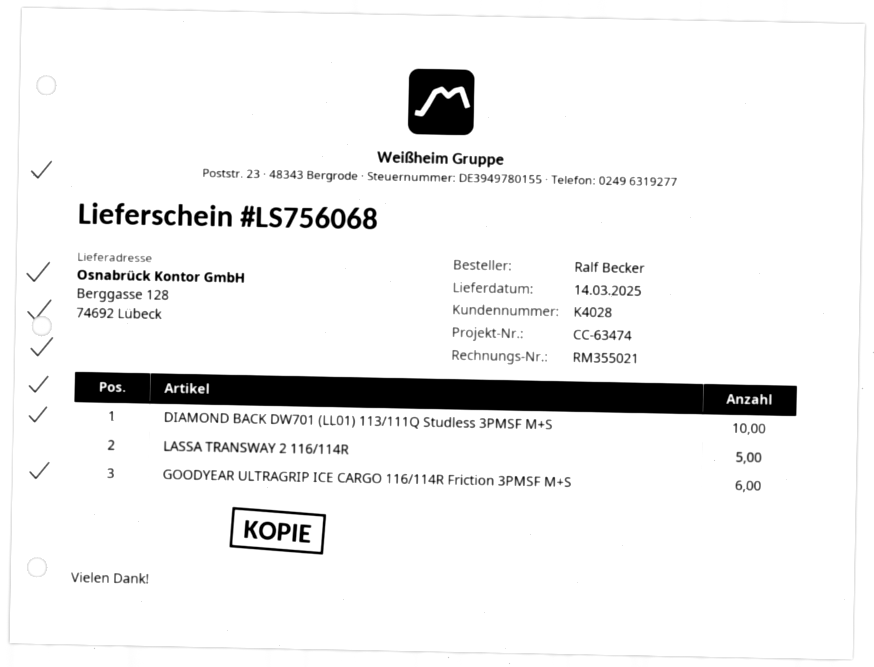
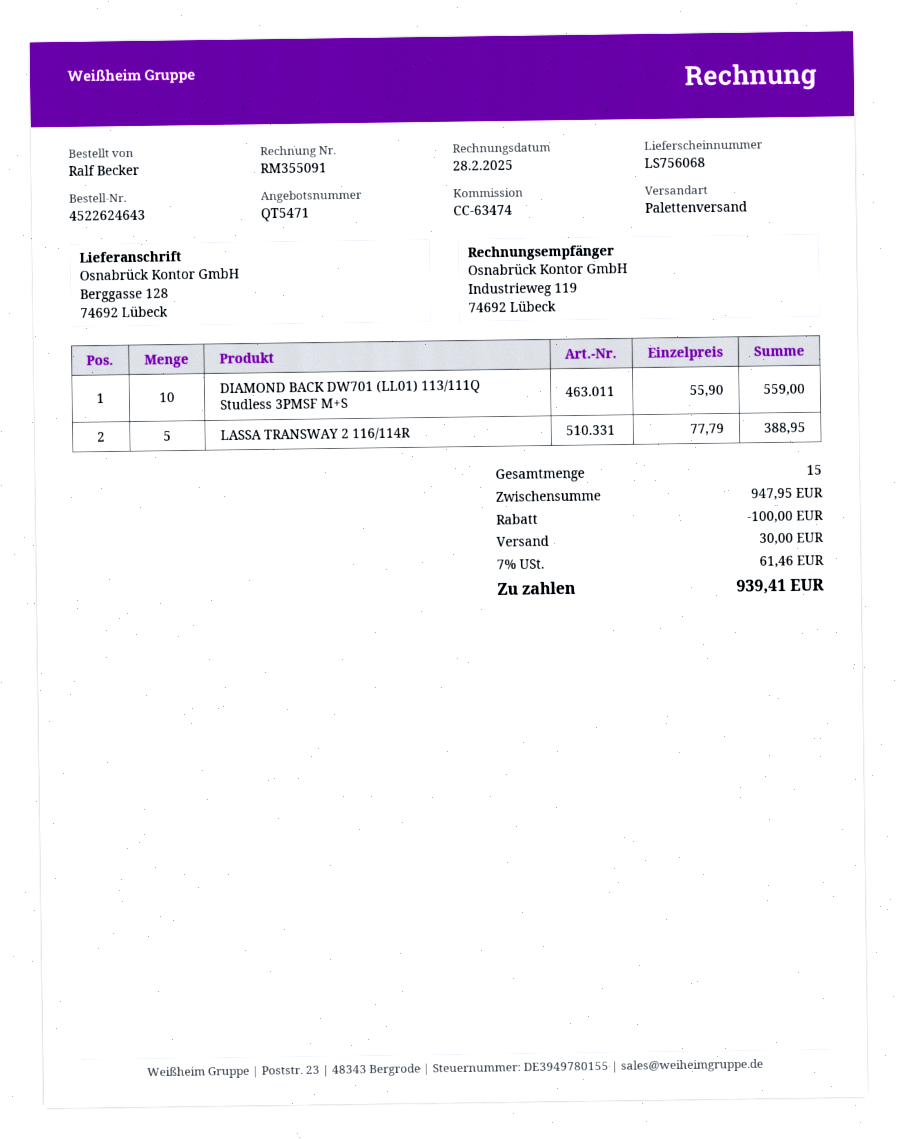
invoice number: RM355021 -> RM355091
GOODYEAR ULTRAGRIP ICE CARGO 116/114R Friction 3PMSF M+S: 6 -> none

